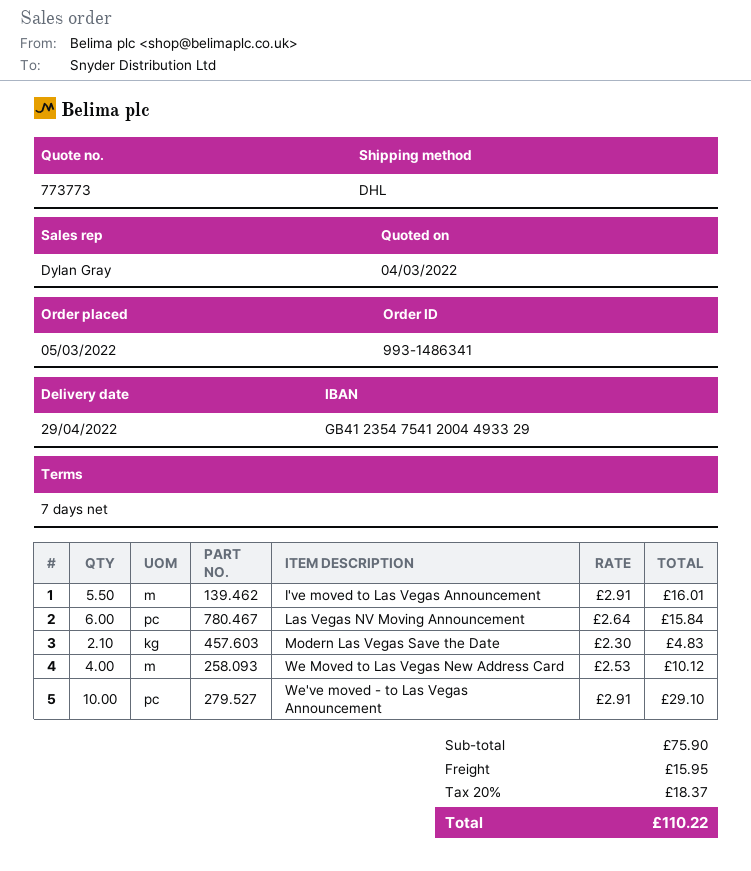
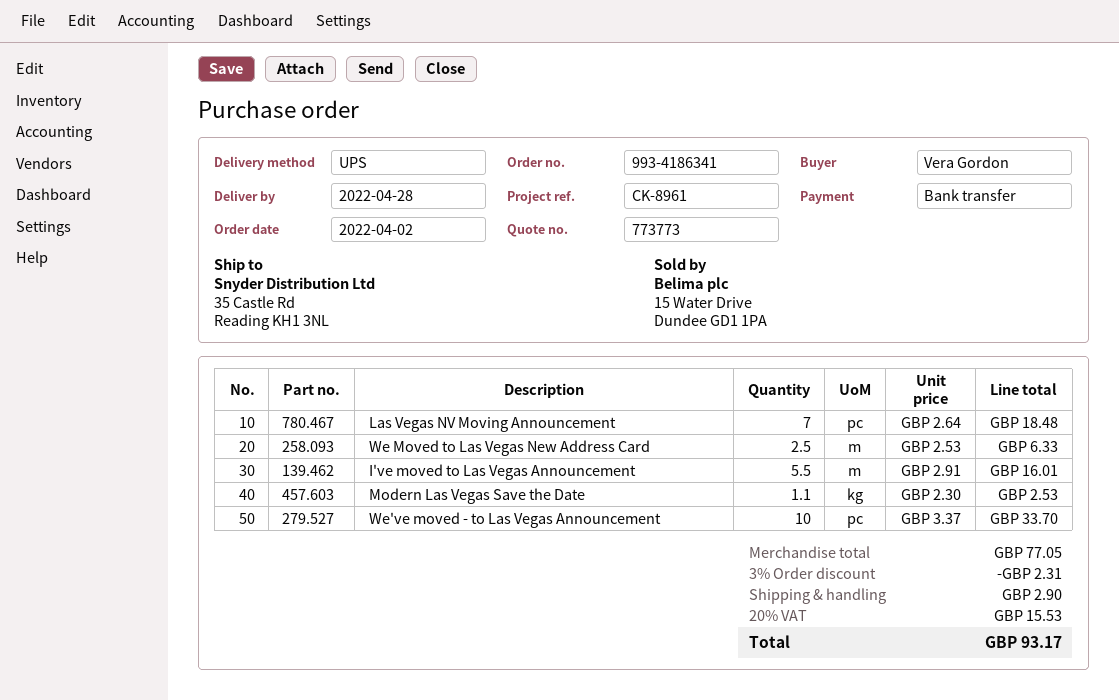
order number: 993-1486341 -> 993-4186341
order date: 2022-03-05 -> 2022-04-02
delivery date: 2022-04-29 -> 2022-04-28
shipping method: DHL -> UPS
Las Vegas NV Moving Announcement: 6 x 2.64 = 15.84 -> 7 x 2.64 = 18.48
Modern Las Vegas Save the Date: 2.1 x 2.30 = 4.83 -> 1.1 x 2.30 = 2.53
We Moved to Las Vegas New Address Card: 4 x 2.53 = 10.12 -> 2.5 x 2.53 = 6.33
We've moved - to Las Vegas Announcement: 10 x 2.91 = 29.10 -> 10 x 3.37 = 33.70
subtotal: 75.90 -> 77.05
discount: none -> 3% = 2.31
shipping: 15.95 -> 2.90
tax: 20% = 18.37 -> 20% = 15.53
total: 110.22 -> 93.17

